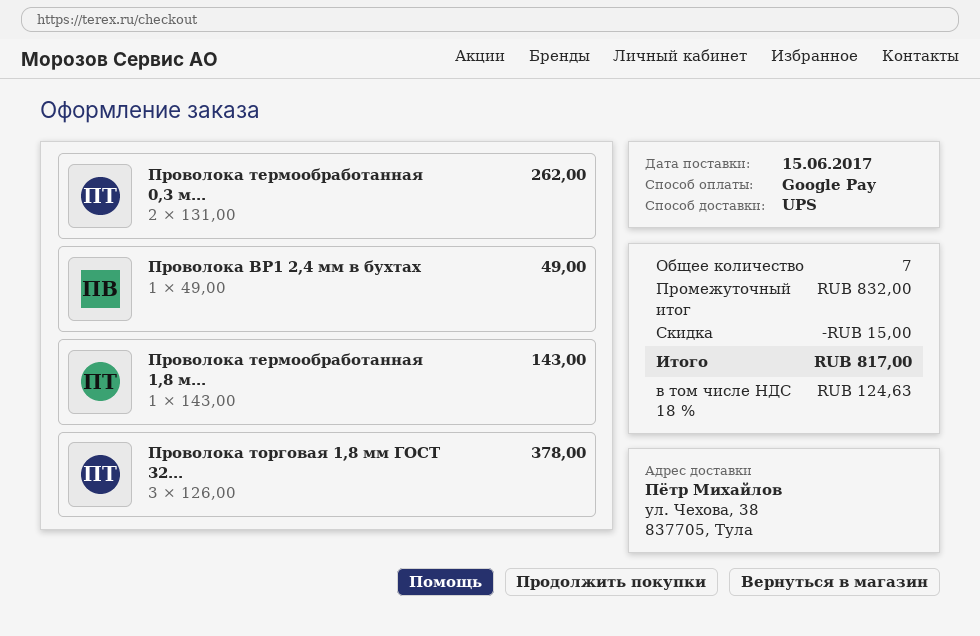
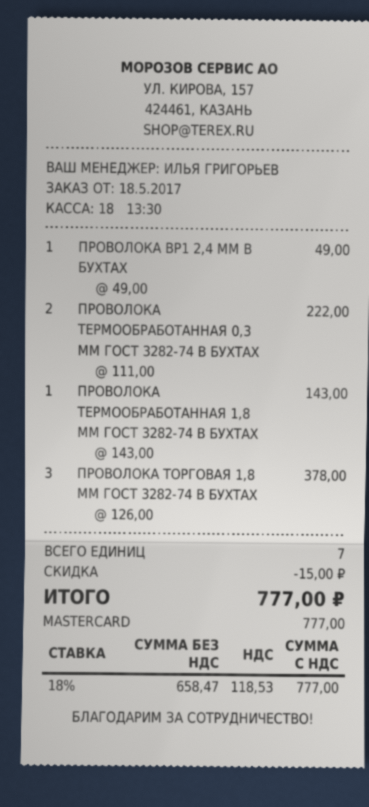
payment method: Google Pay -> Mastercard
Проволока термообработанная 0,3 м...: 2 x 131.00 = 262.00 -> 2 x 111.00 = 222.00
tax: 18% = 124.63 -> 18% = 118.53
total: 817.00 -> 777.00

